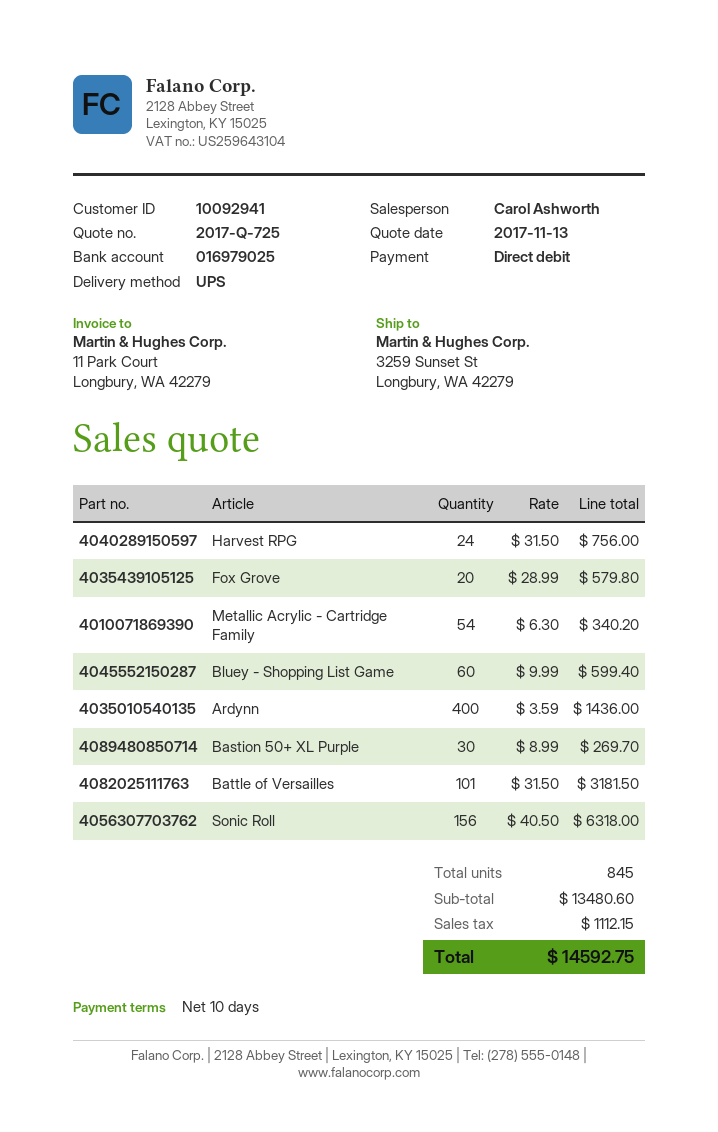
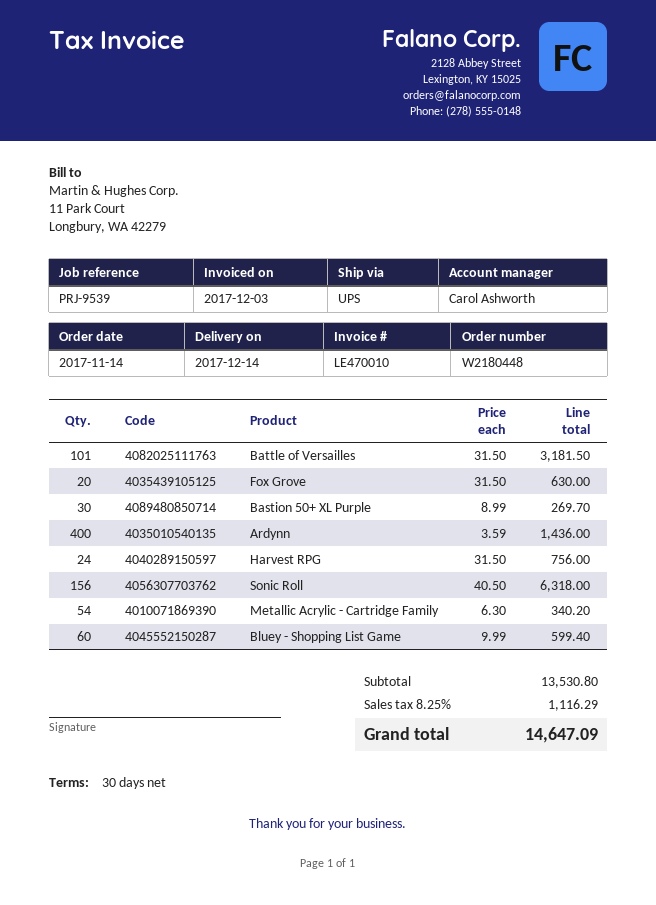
payment terms: 10 days -> 30 days
Fox Grove: 20 x 28.99 = 579.80 -> 20 x 31.50 = 630.00
subtotal: 13480.60 -> 13530.80
tax: 1112.15 -> 1116.29
total: 14592.75 -> 14647.09

